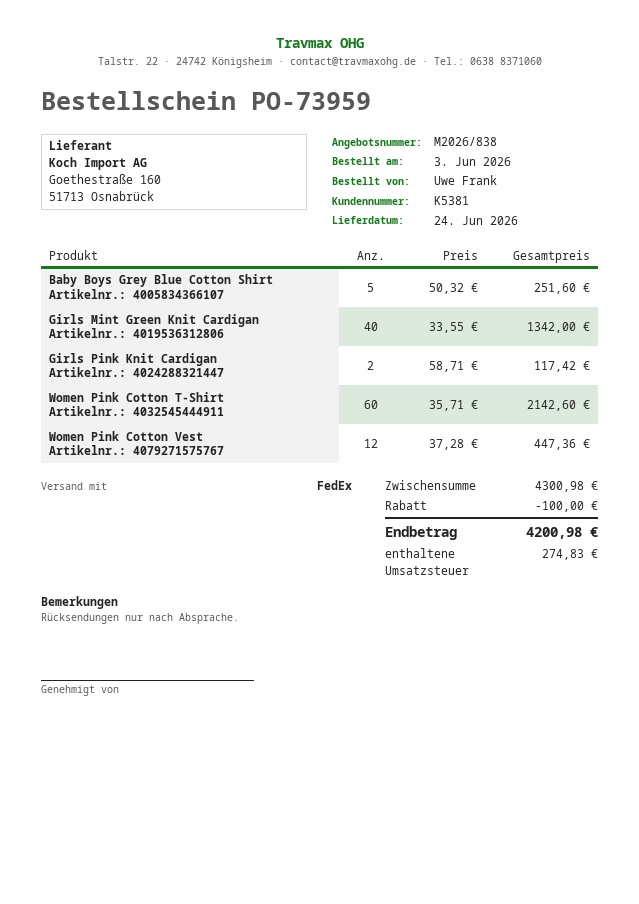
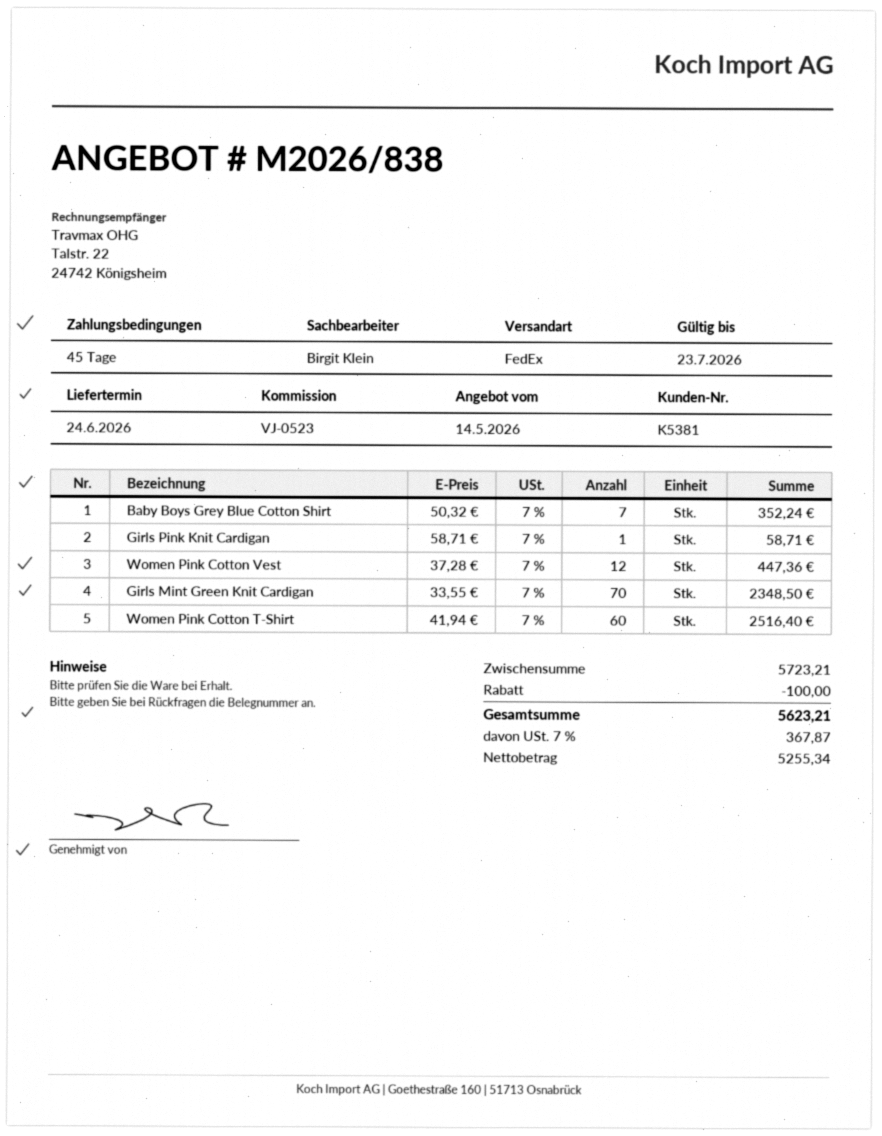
Baby Boys Grey Blue Cotton Shirt: 5 x 50.32 = 251.60 -> 7 x 50.32 = 352.24
Girls Mint Green Knit Cardigan: 40 x 33.55 = 1342.00 -> 70 x 33.55 = 2348.50
Girls Pink Knit Cardigan: 2 x 58.71 = 117.42 -> 1 x 58.71 = 58.71
Women Pink Cotton T-Shirt: 60 x 35.71 = 2142.60 -> 60 x 41.94 = 2516.40
subtotal: 4300.98 -> 5723.21
tax: 274.83 -> 367.87
total: 4200.98 -> 5623.21

